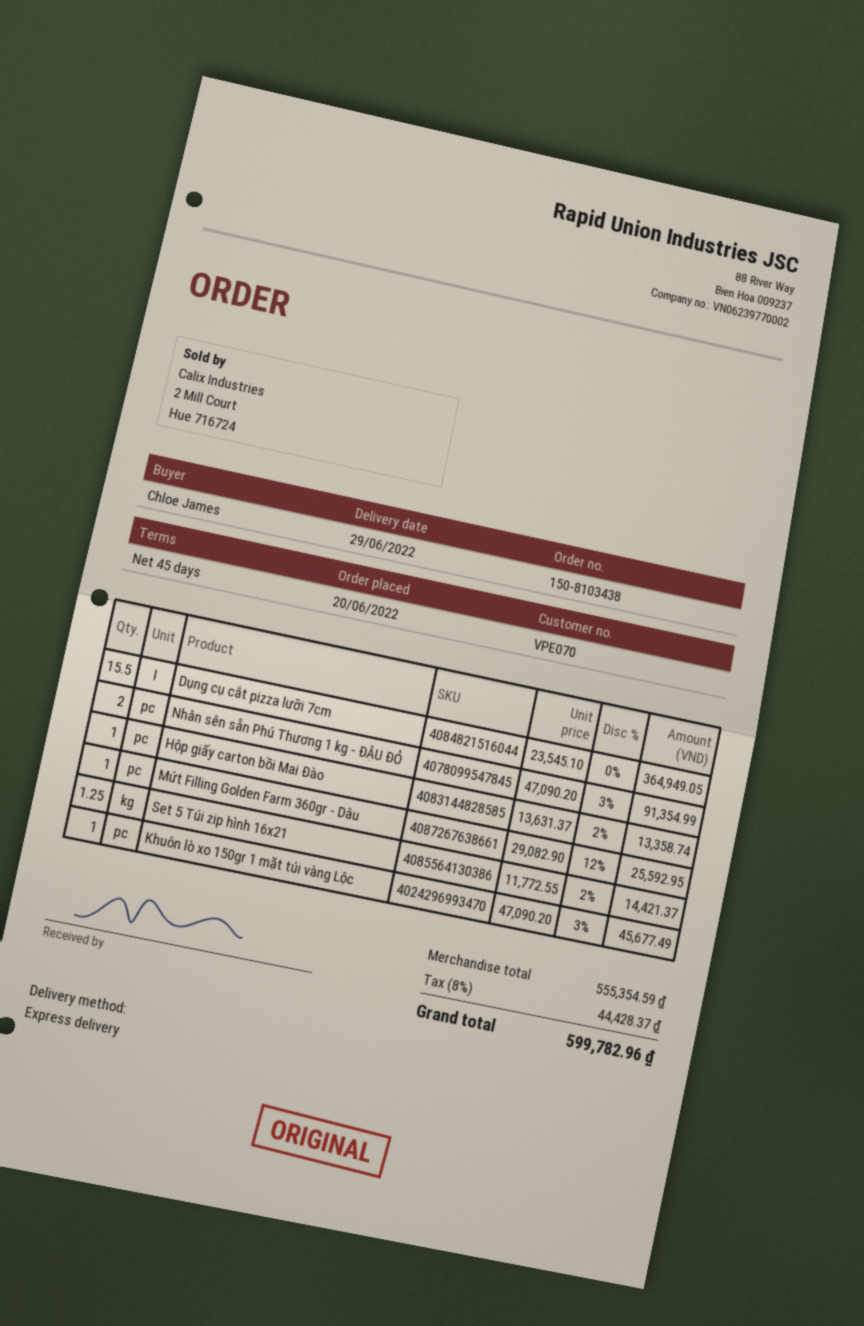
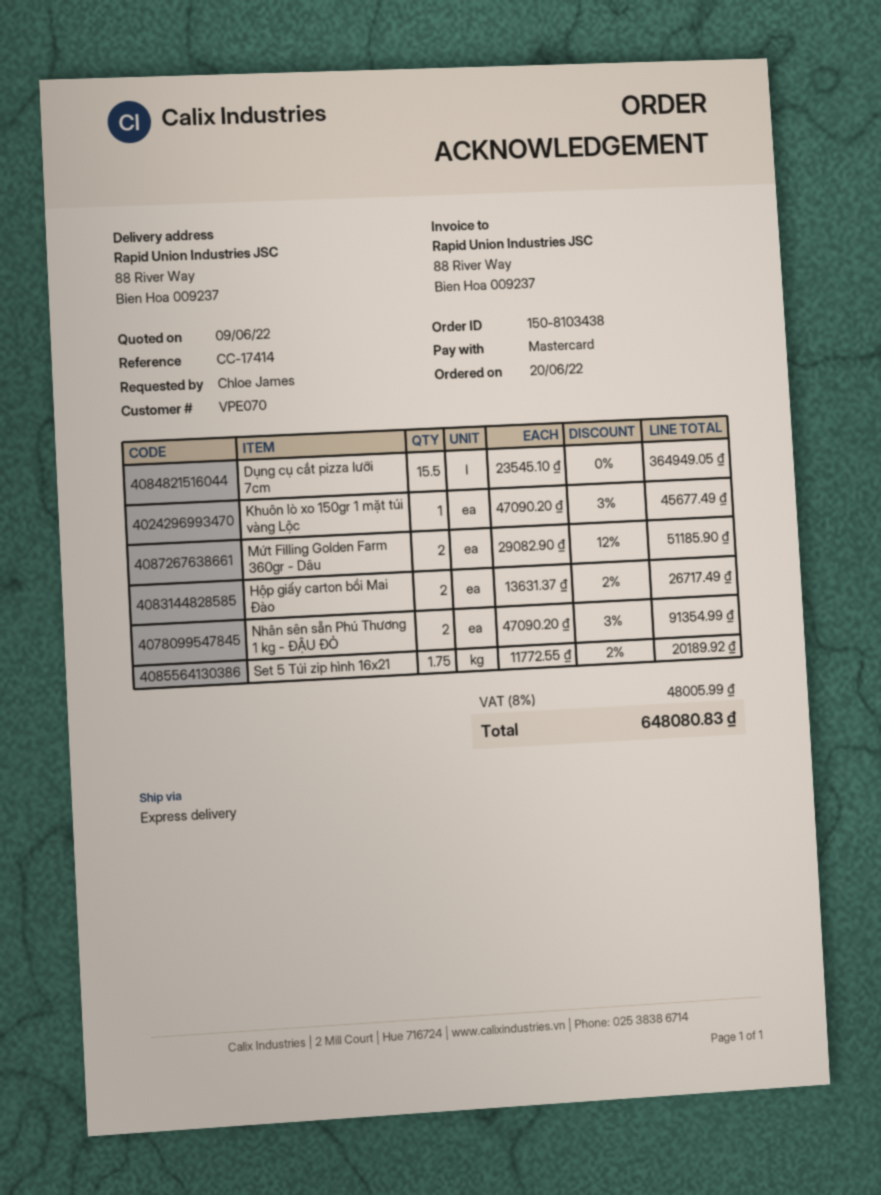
Hộp giấy carton bồi Mai Đào: 1 x 13631.37 - 2% = 13358.74 -> 2 x 13631.37 - 2% = 26717.49
Mứt Filling Golden Farm 360gr - Dâu: 1 x 29082.90 - 12% = 25592.95 -> 2 x 29082.90 - 12% = 51185.90
Set 5 Túi zip hình 16x21: 1.25 x 11772.55 - 2% = 14421.37 -> 1.75 x 11772.55 - 2% = 20189.92
tax: 8% = 44428.37 -> 8% = 48005.99
total: 599782.96 -> 648080.83

